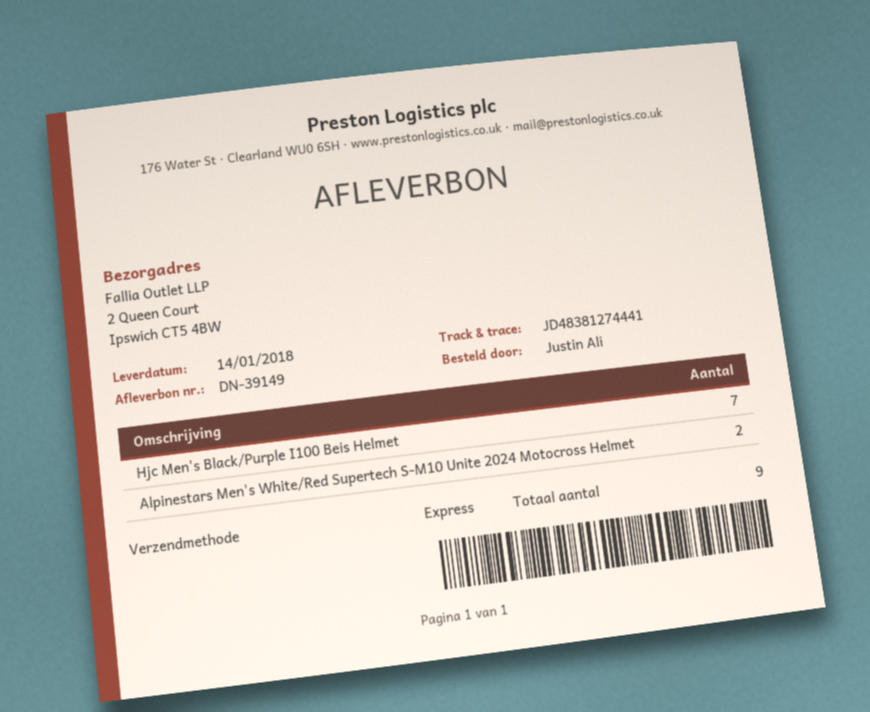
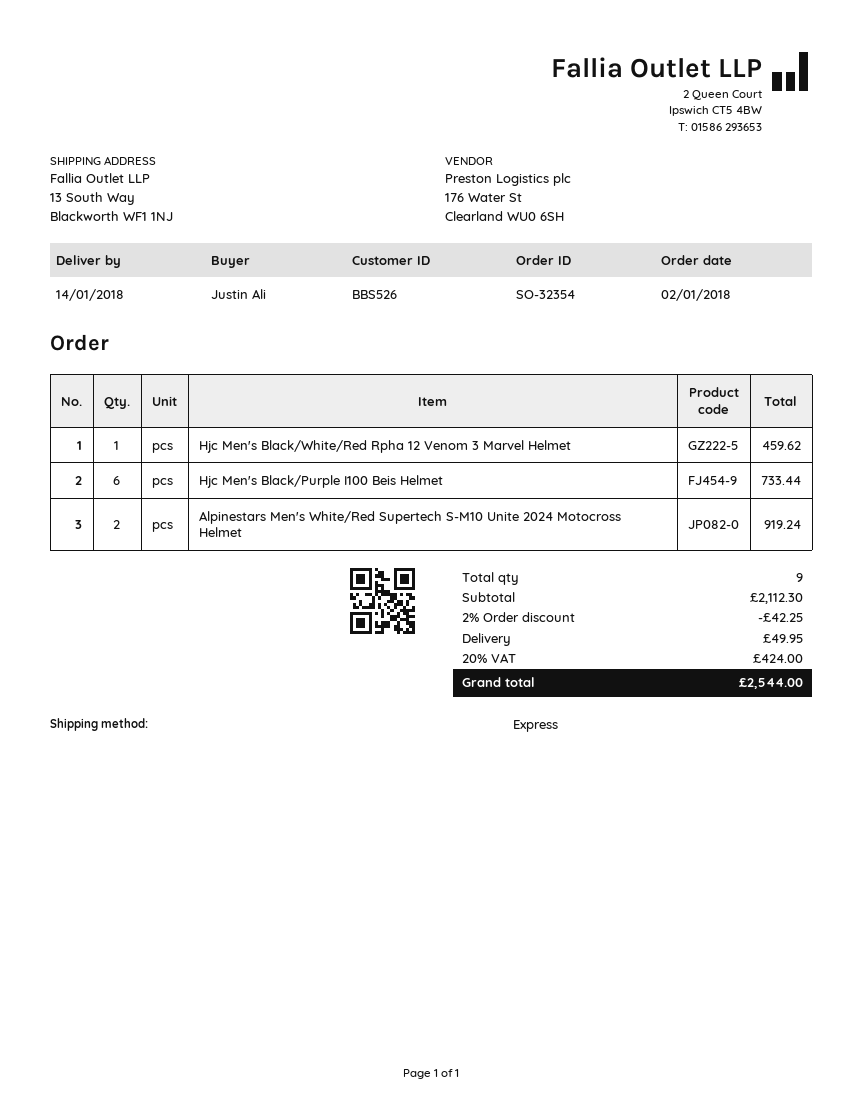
ship to: 2 Queen Court, Ipswich CT5 4BW -> 13 South Way, Blackworth WF1 1NJ
Hjc Men's Black/Purple I100 Beis Helmet: 7 -> 6
Hjc Men's Black/White/Red Rpha 12 Venom 3 Marvel Helmet: none -> 1

